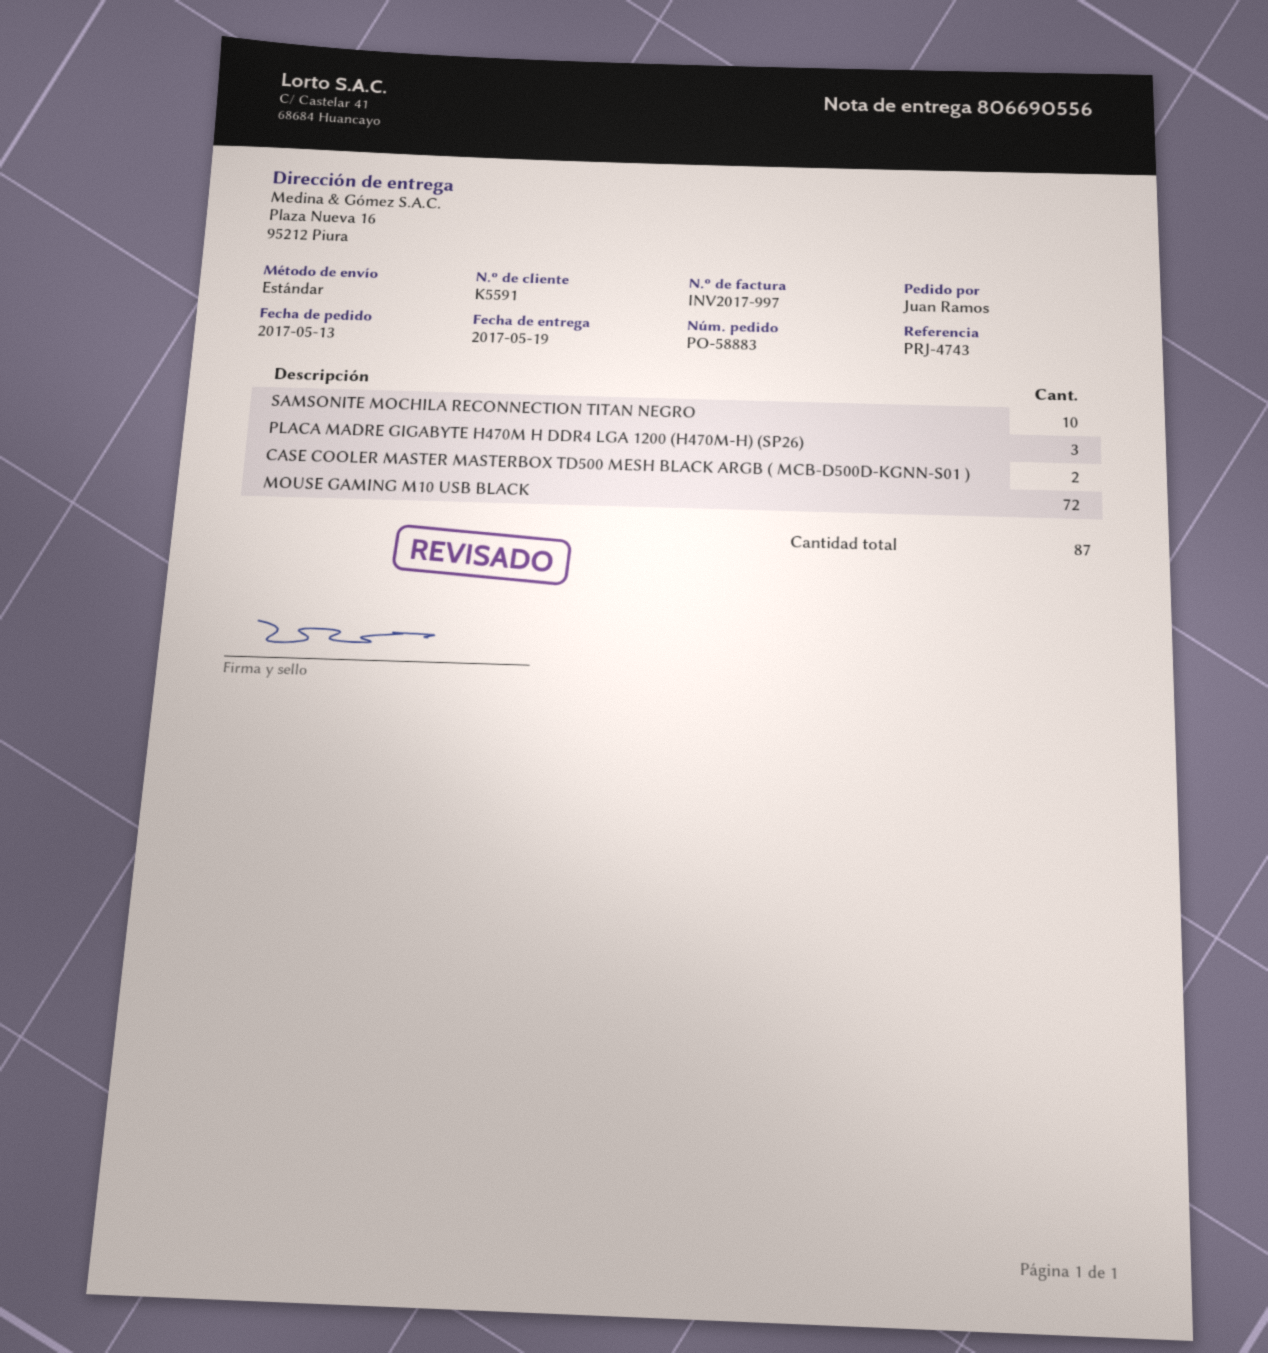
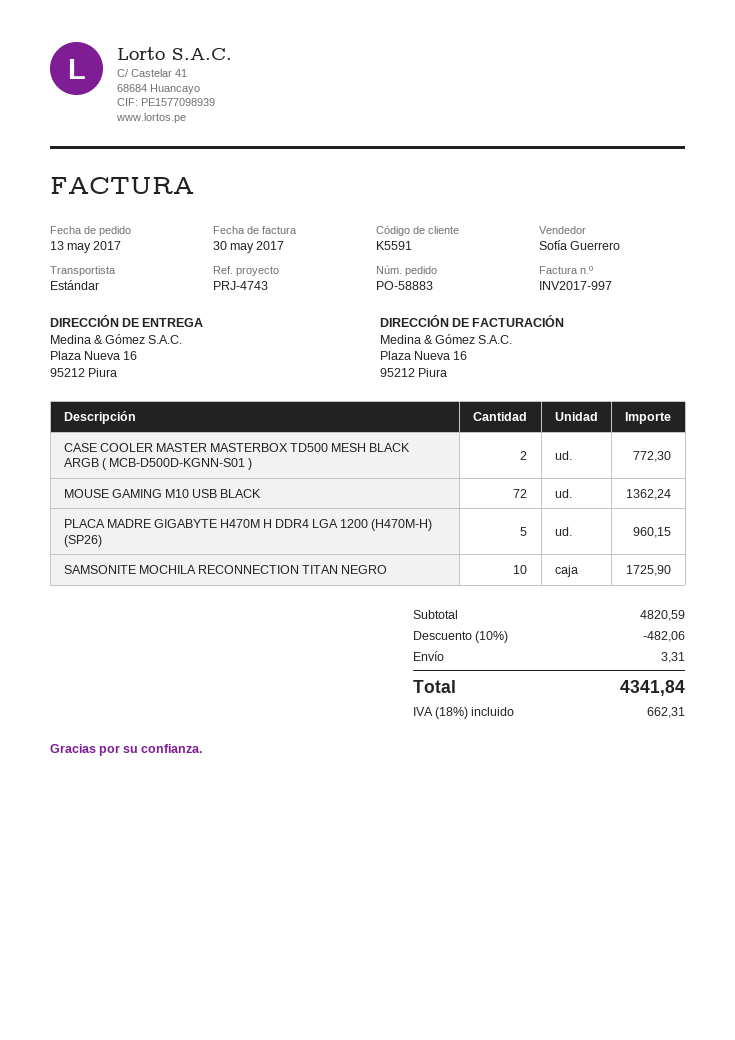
PLACA MADRE GIGABYTE H470M H DDR4 LGA 1200 (H470M-H) (SP26): 3 -> 5

